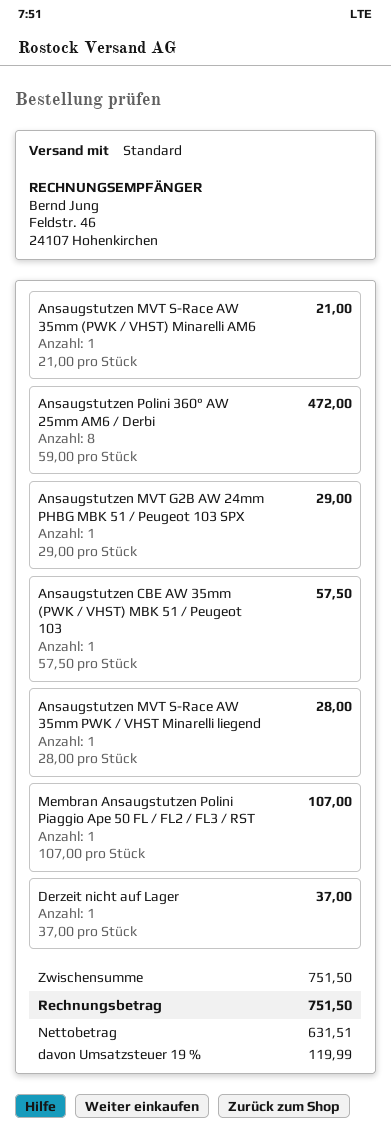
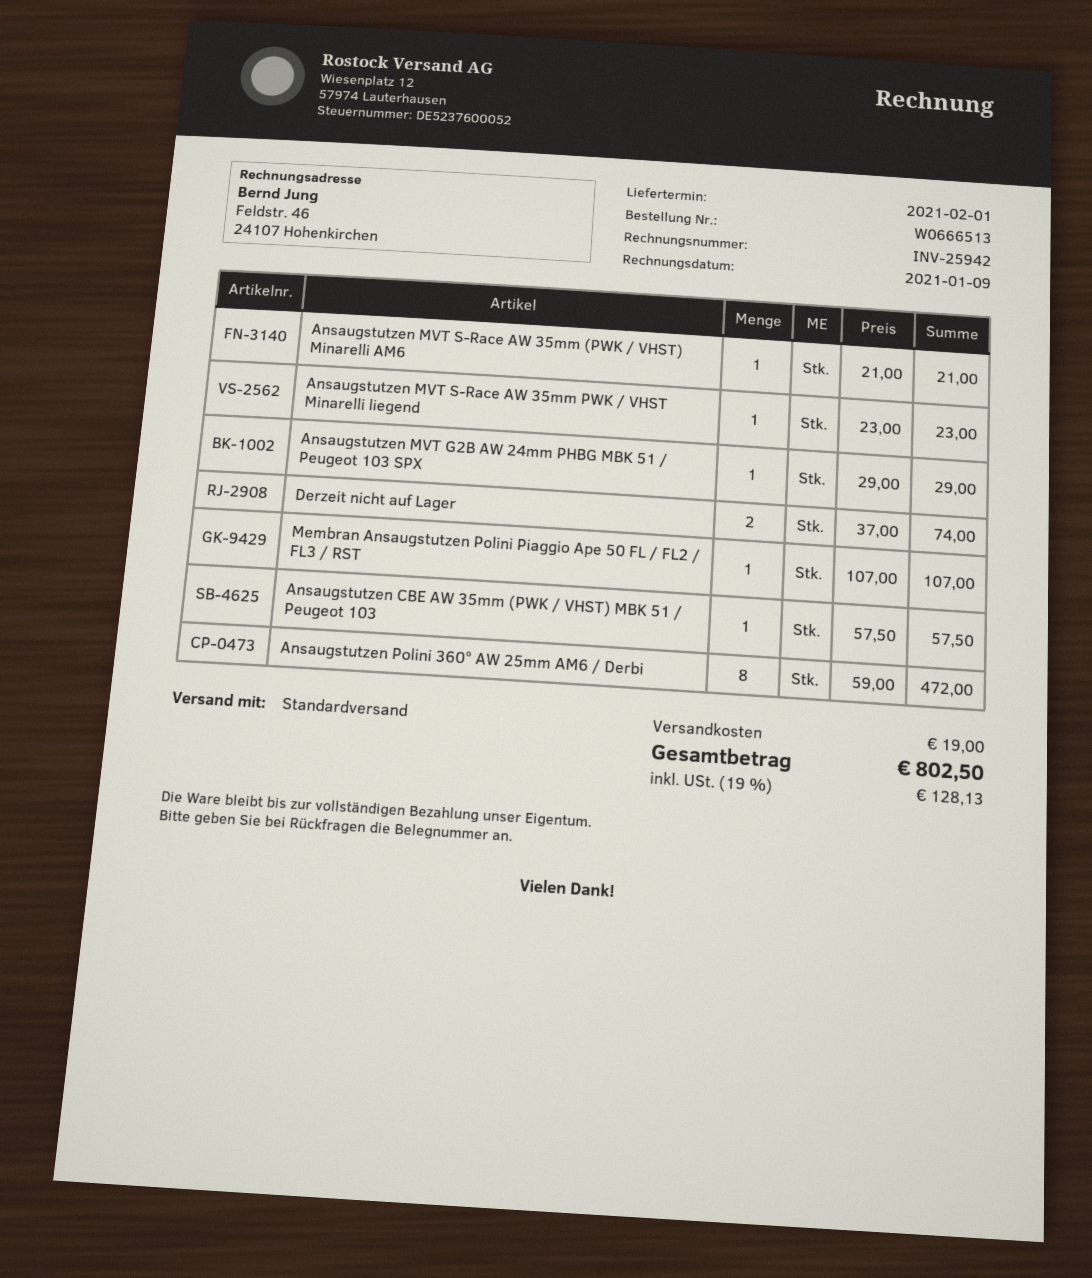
Ansaugstutzen MVT S-Race AW 35mm PWK / VHST Minarelli liegend: 1 x 28.00 = 28.00 -> 1 x 23.00 = 23.00
Derzeit nicht auf Lager: 1 x 37.00 = 37.00 -> 2 x 37.00 = 74.00
shipping: none -> 19.00
tax: 19% = 119.99 -> 19% = 128.13
total: 751.50 -> 802.50

